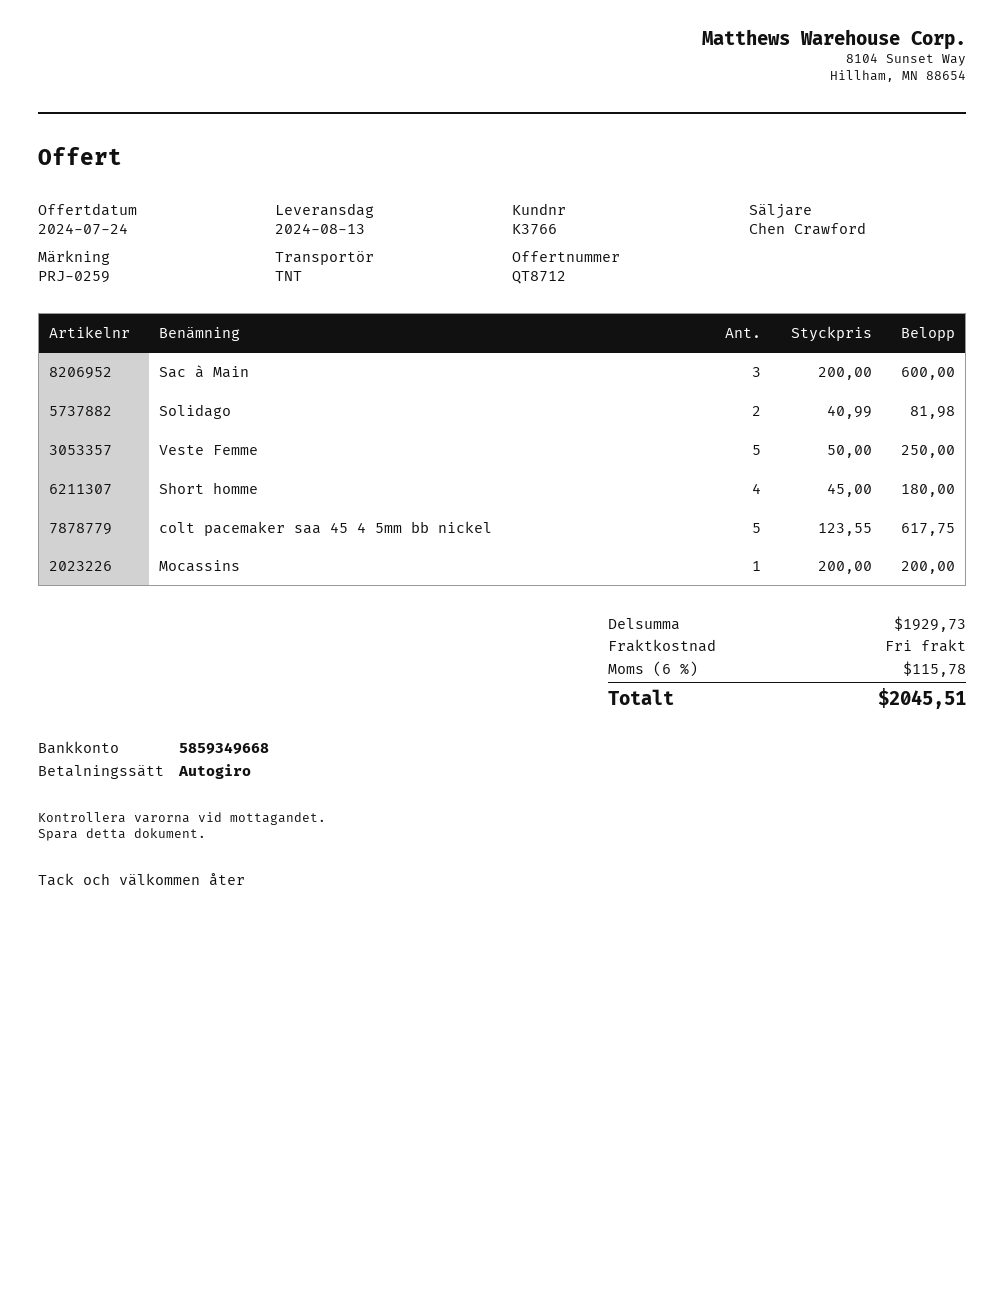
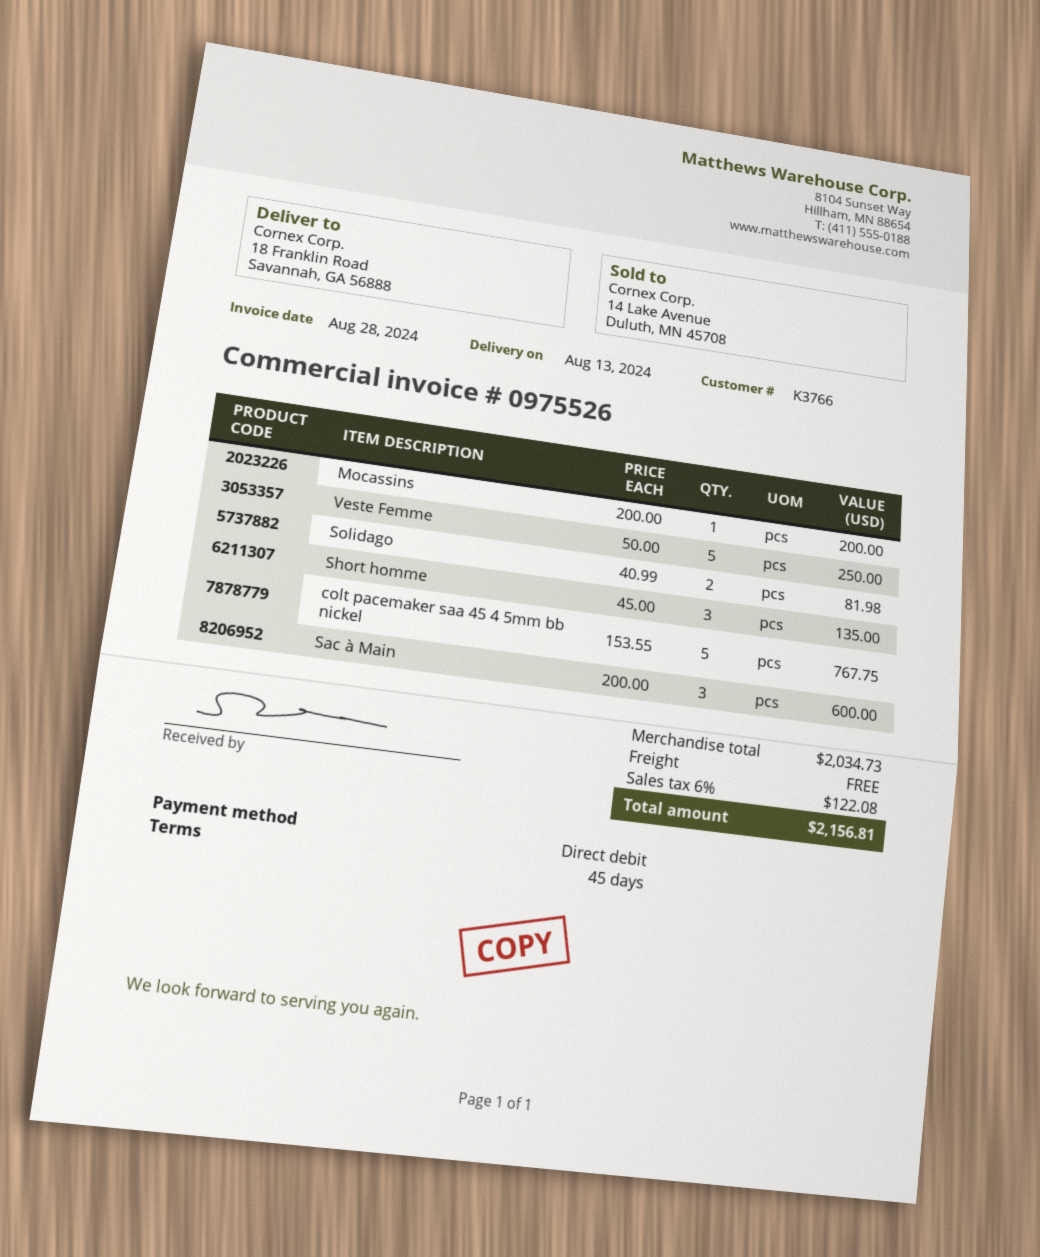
Short homme: 4 x 45.00 = 180.00 -> 3 x 45.00 = 135.00
colt pacemaker saa 45 4 5mm bb nickel: 5 x 123.55 = 617.75 -> 5 x 153.55 = 767.75
subtotal: 1929.73 -> 2034.73
tax: 6% = 115.78 -> 6% = 122.08
total: 2045.51 -> 2156.81

